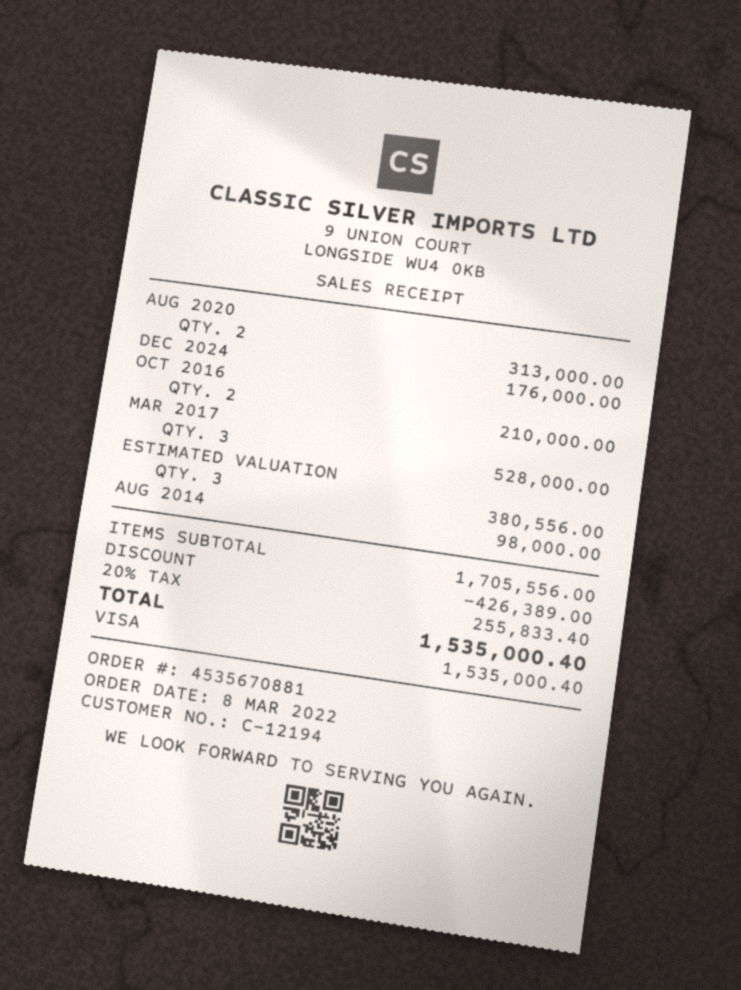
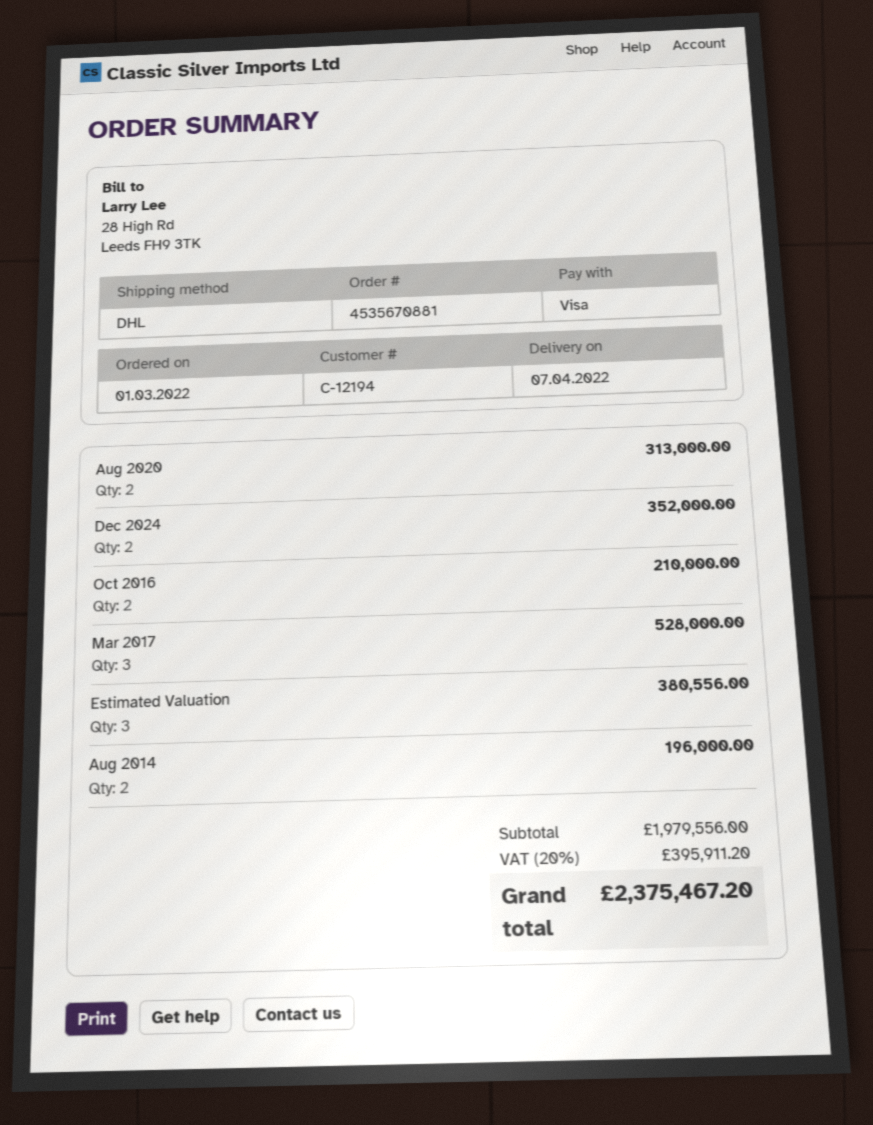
order date: 2022-03-08 -> 2022-03-01
DEC 2024: 1 for 176000.00 -> 2 for 352000.00
AUG 2014: 1 for 98000.00 -> 2 for 196000.00
subtotal: 1705556.00 -> 1979556.00
discount: 426389.00 -> none
tax: 20% = 255833.40 -> 20% = 395911.20
total: 1535000.40 -> 2375467.20

